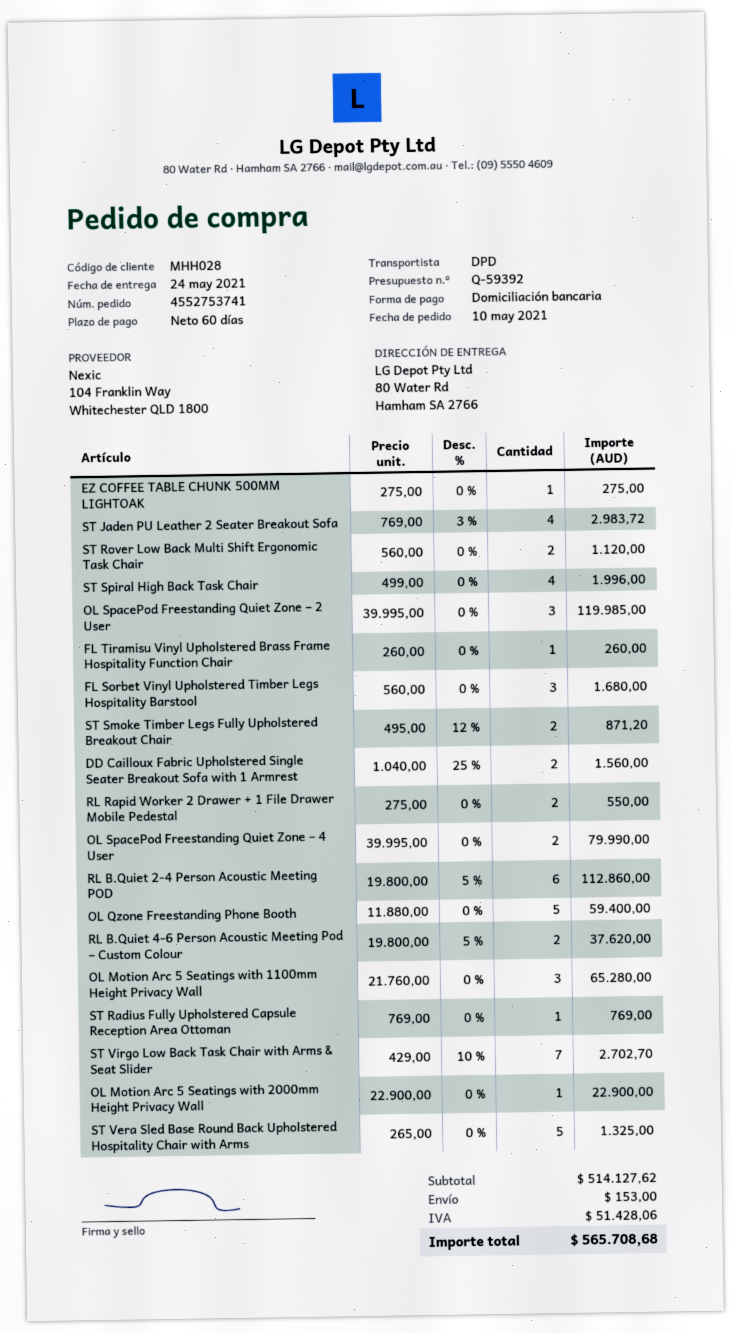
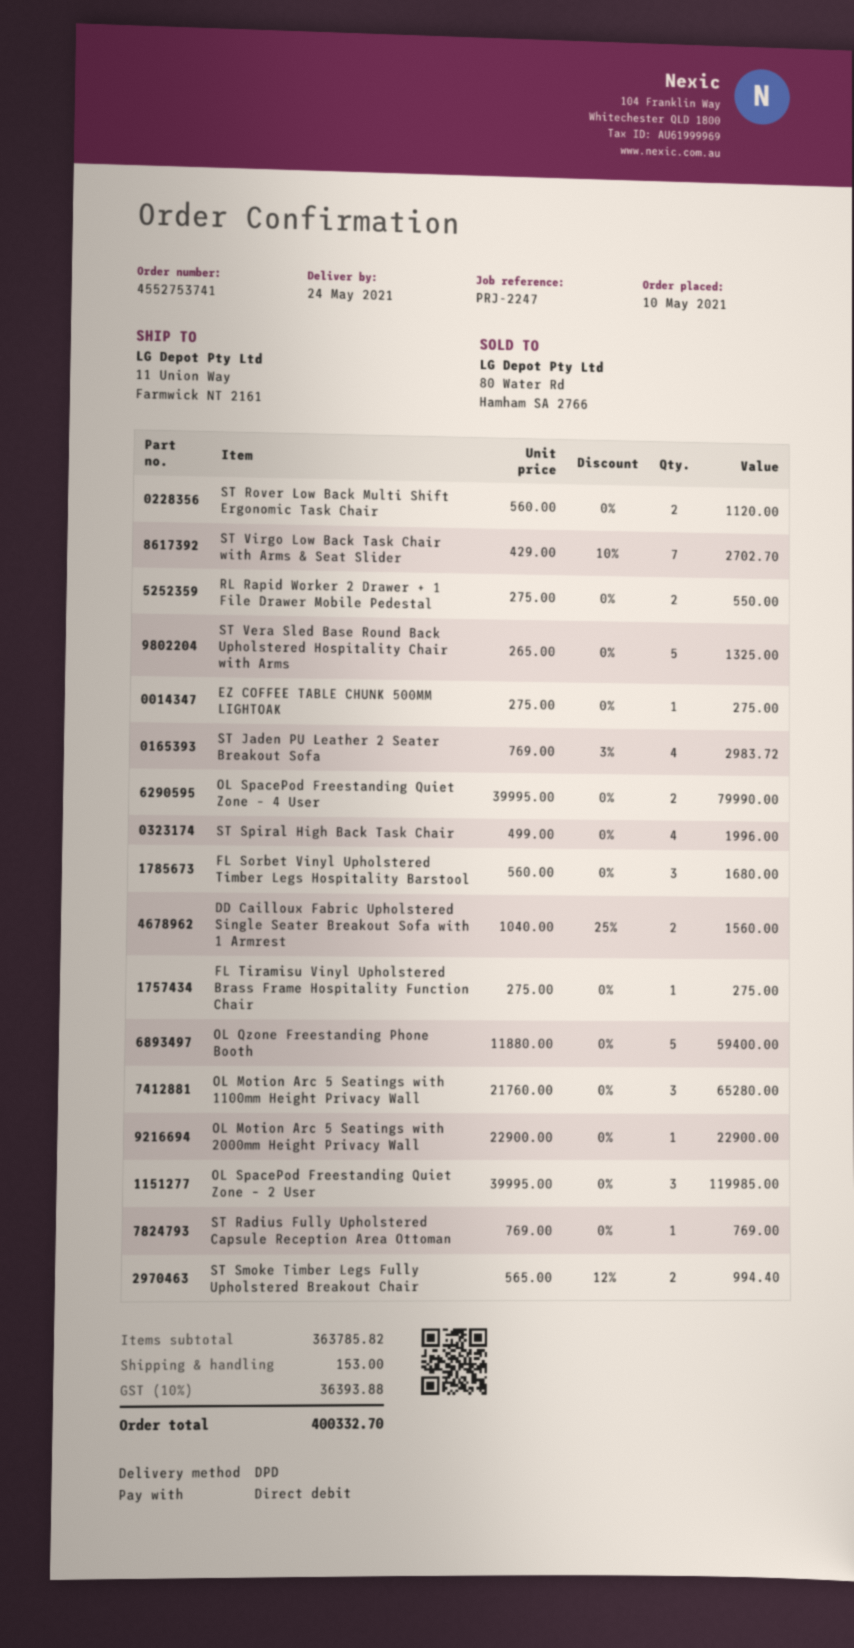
ship to: 80 Water Rd, Hamham SA 2766 -> 11 Union Way, Farmwick NT 2161
FL Tiramisu Vinyl Upholstered Brass Frame Hospitality Function Chair: 1 x 260.00 = 260.00 -> 1 x 275.00 = 275.00
ST Smoke Timber Legs Fully Upholstered Breakout Chair: 2 x 495.00 - 12% = 871.20 -> 2 x 565.00 - 12% = 994.40
RL B.Quiet 2-4 Person Acoustic Meeting POD: 6 x 19800.00 - 5% = 112860.00 -> none
RL B.Quiet 4-6 Person Acoustic Meeting Pod – Custom Colour: 2 x 19800.00 - 5% = 37620.00 -> none
subtotal: 514127.62 -> 363785.82
tax: 51428.06 -> 36393.88
total: 565708.68 -> 400332.70

